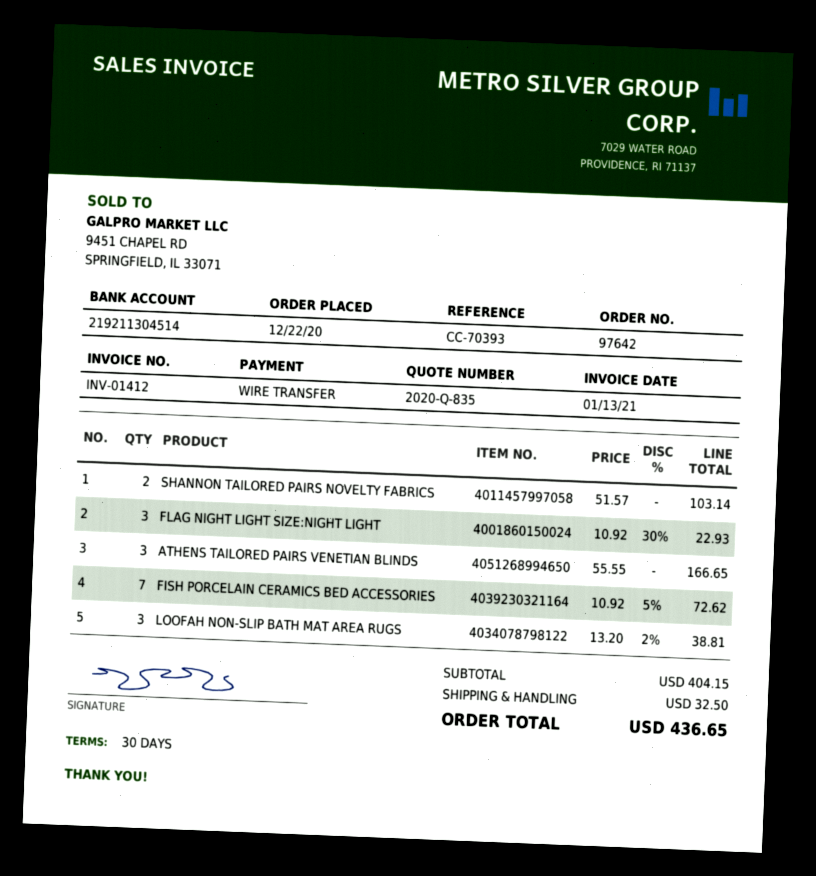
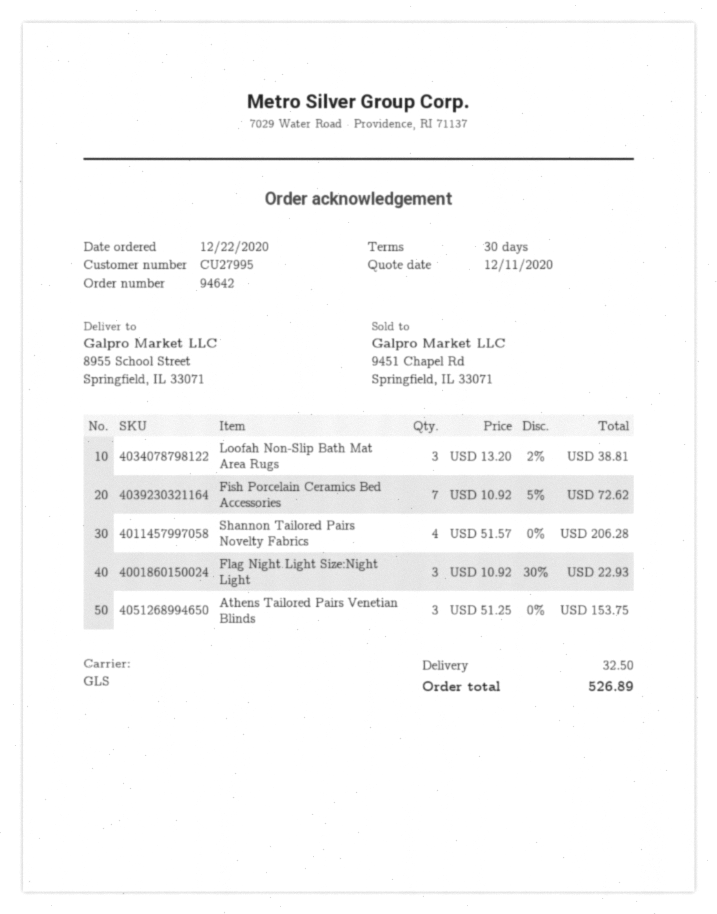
order number: 97642 -> 94642
SHANNON TAILORED PAIRS NOVELTY FABRICS: 2 x 51.57 = 103.14 -> 4 x 51.57 = 206.28
ATHENS TAILORED PAIRS VENETIAN BLINDS: 3 x 55.55 = 166.65 -> 3 x 51.25 = 153.75
total: 436.65 -> 526.89

